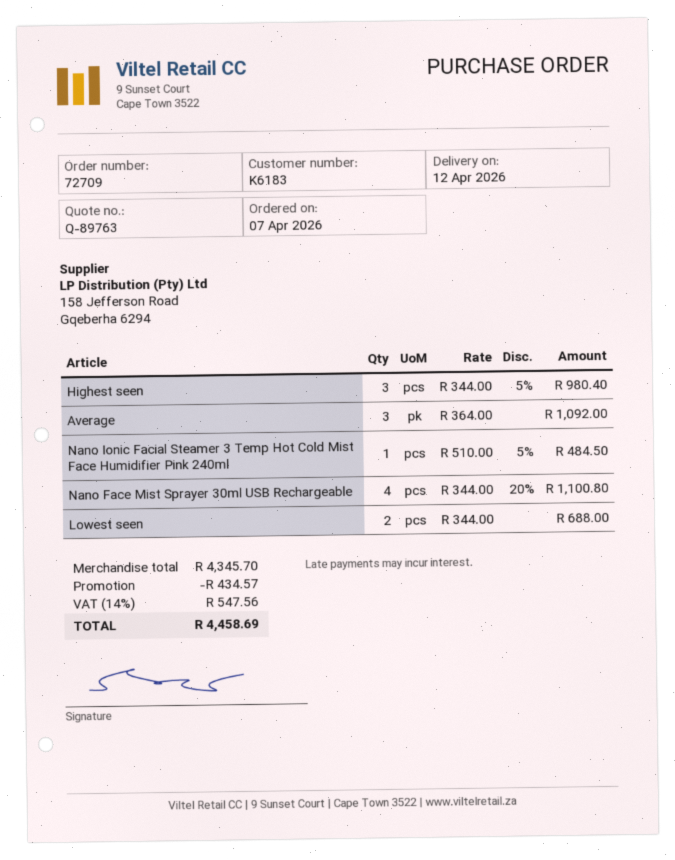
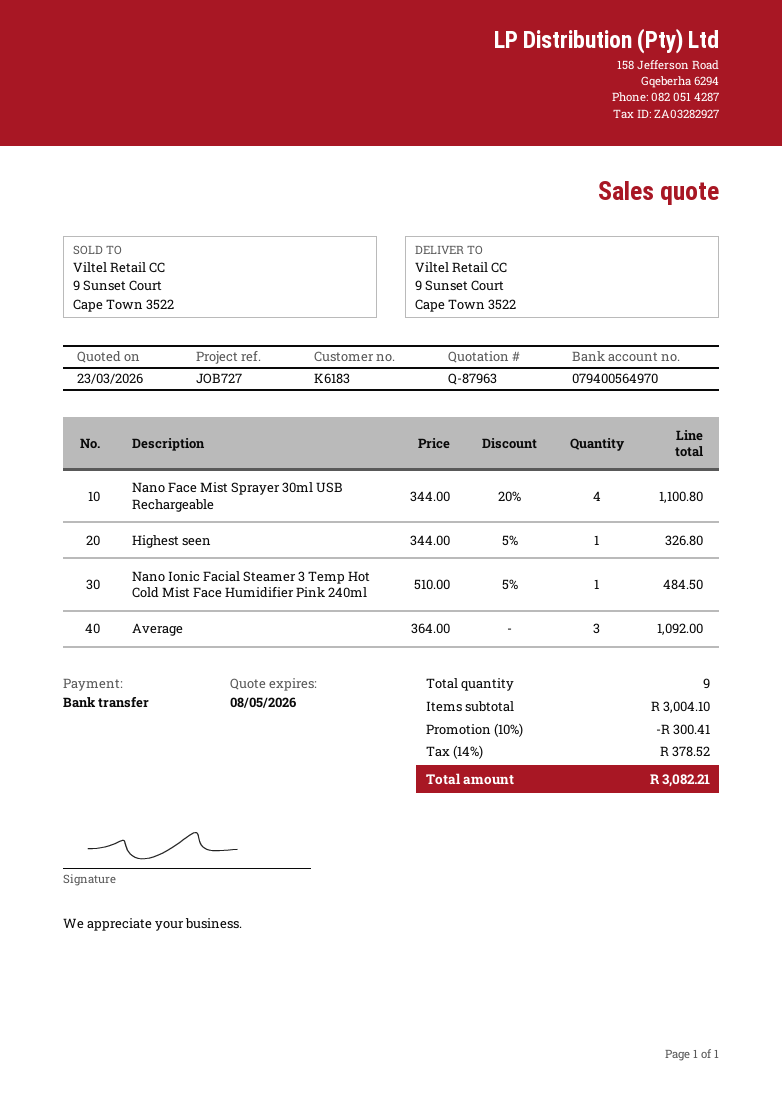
quote number: Q-89763 -> Q-87963
Highest seen: 3 x 344.00 - 5% = 980.40 -> 1 x 344.00 - 5% = 326.80
Lowest seen: 2 x 344.00 = 688.00 -> none
subtotal: 4345.70 -> 3004.10
discount: 434.57 -> 300.41
tax: 14% = 547.56 -> 14% = 378.52
total: 4458.69 -> 3082.21

